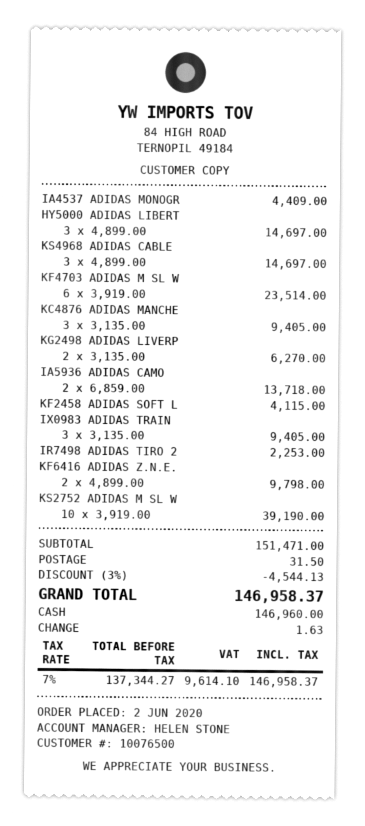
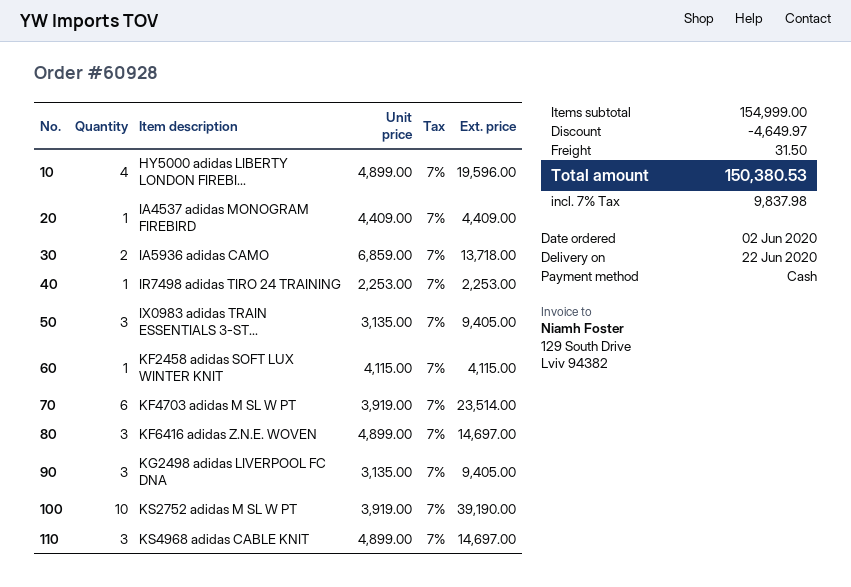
HY5000 ADIDAS LIBERT: 3 x 4899.00 = 14697.00 -> 4 x 4899.00 = 19596.00
KC4876 ADIDAS MANCHE: 3 x 3135.00 = 9405.00 -> none
KG2498 ADIDAS LIVERP: 2 x 3135.00 = 6270.00 -> 3 x 3135.00 = 9405.00
KF6416 ADIDAS Z.N.E.: 2 x 4899.00 = 9798.00 -> 3 x 4899.00 = 14697.00
subtotal: 151471.00 -> 154999.00
discount: 4544.13 -> 4649.97
tax: 7% = 9614.10 -> 7% = 9837.98
total: 146958.37 -> 150380.53

